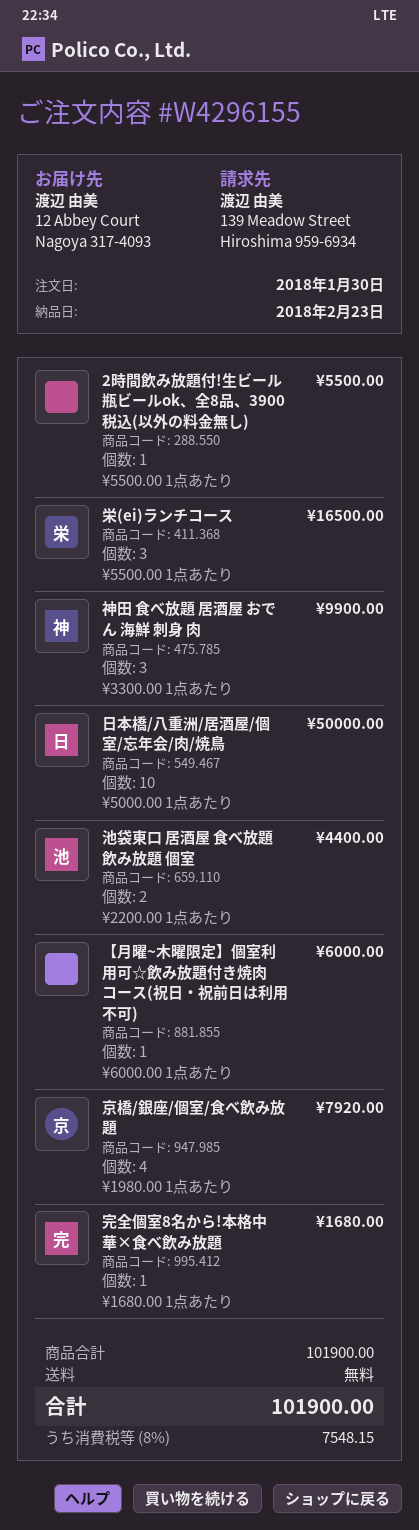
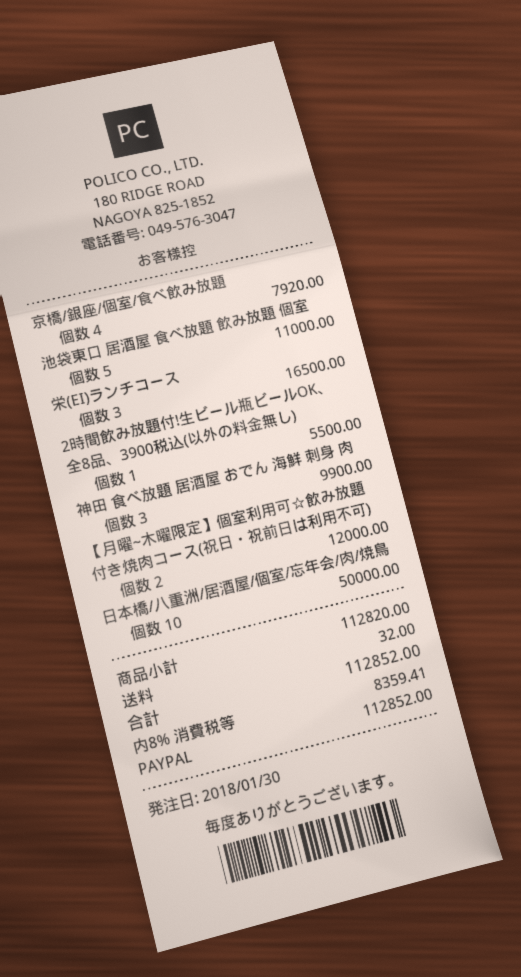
池袋東口 居酒屋 食べ放題 飲み放題 個室: 2 for 4400.00 -> 5 for 11000.00
【月曜~木曜限定】個室利用可☆飲み放題付き焼肉コース(祝日・祝前日は利用不可): 1 for 6000.00 -> 2 for 12000.00
完全個室8名から!本格中華×食べ飲み放題: 1 for 1680.00 -> none
subtotal: 101900.00 -> 112820.00
shipping: 0.00 -> 32.00
tax: 8% = 7548.15 -> 8% = 8359.41
total: 101900.00 -> 112852.00

